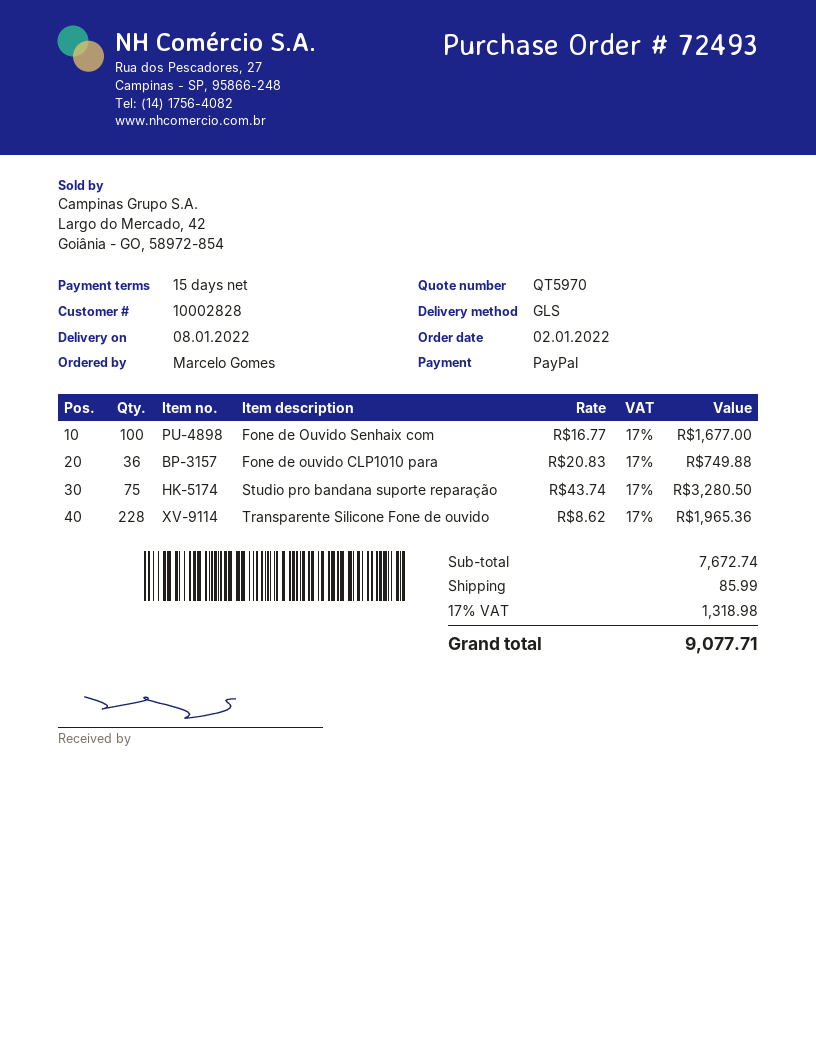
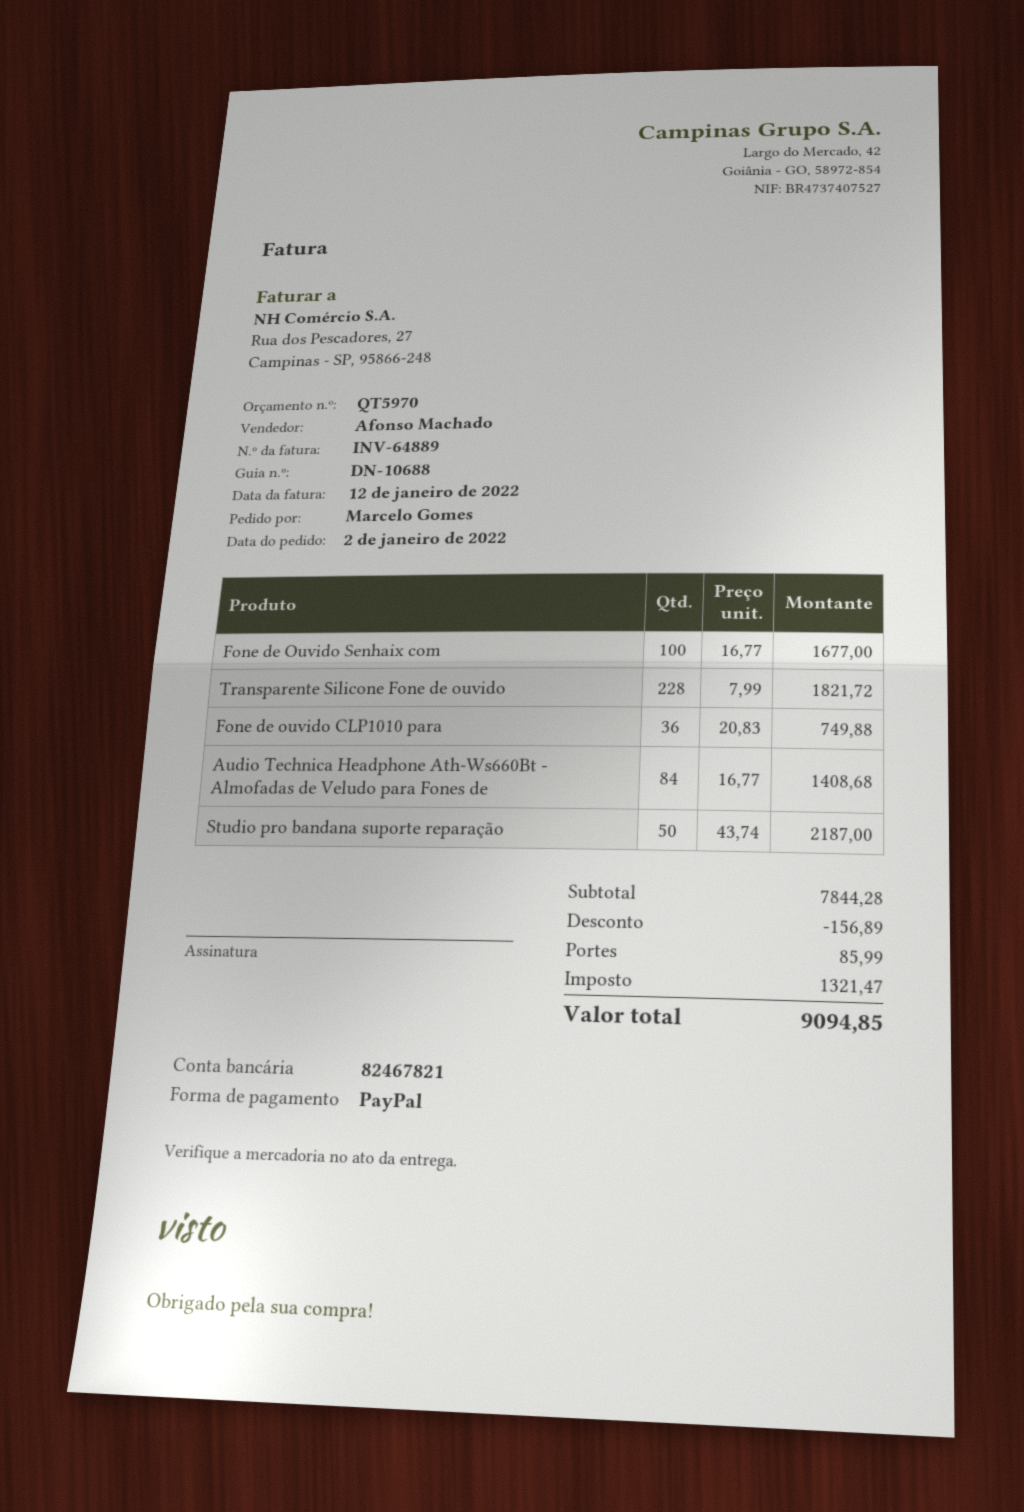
Studio pro bandana suporte reparação: 75 x 43.74 = 3280.50 -> 50 x 43.74 = 2187.00
Transparente Silicone Fone de ouvido: 228 x 8.62 = 1965.36 -> 228 x 7.99 = 1821.72
Audio Technica Headphone Ath-Ws660Bt - Almofadas de Veludo para Fones de: none -> 84 x 16.77 = 1408.68
subtotal: 7672.74 -> 7844.28
discount: none -> 156.89
tax: 1318.98 -> 1321.47
total: 9077.71 -> 9094.85

